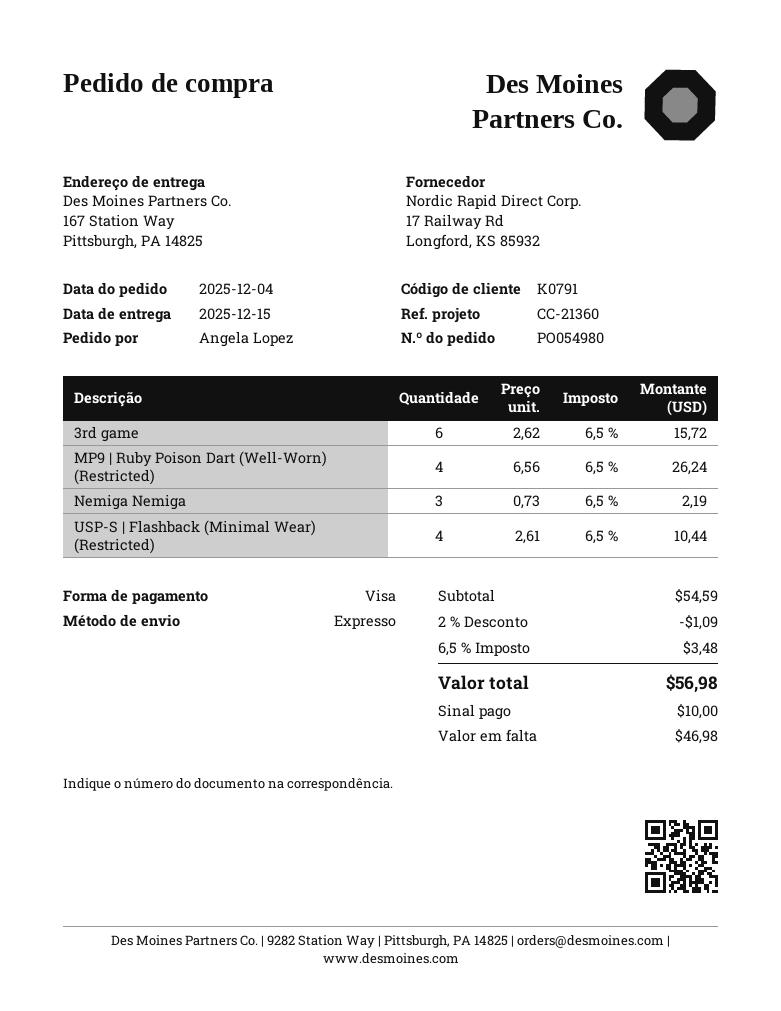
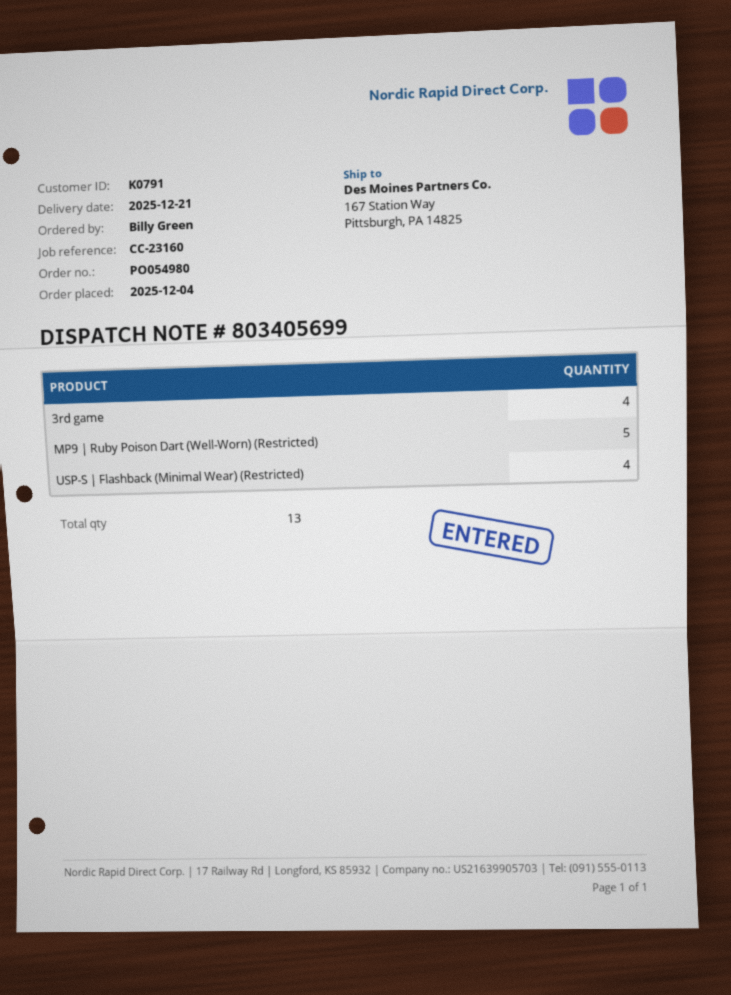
delivery date: 2025-12-15 -> 2025-12-21
reference: CC-21360 -> CC-23160
ordered by: Angela Lopez -> Billy Green
3rd game: 6 -> 4
MP9 | Ruby Poison Dart (Well-Worn) (Restricted): 4 -> 5
Nemiga Nemiga: 3 -> none

